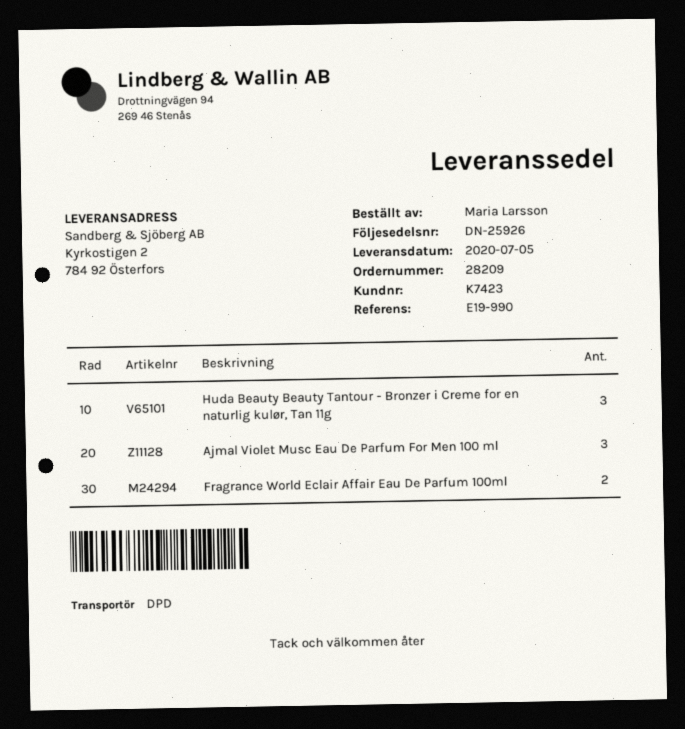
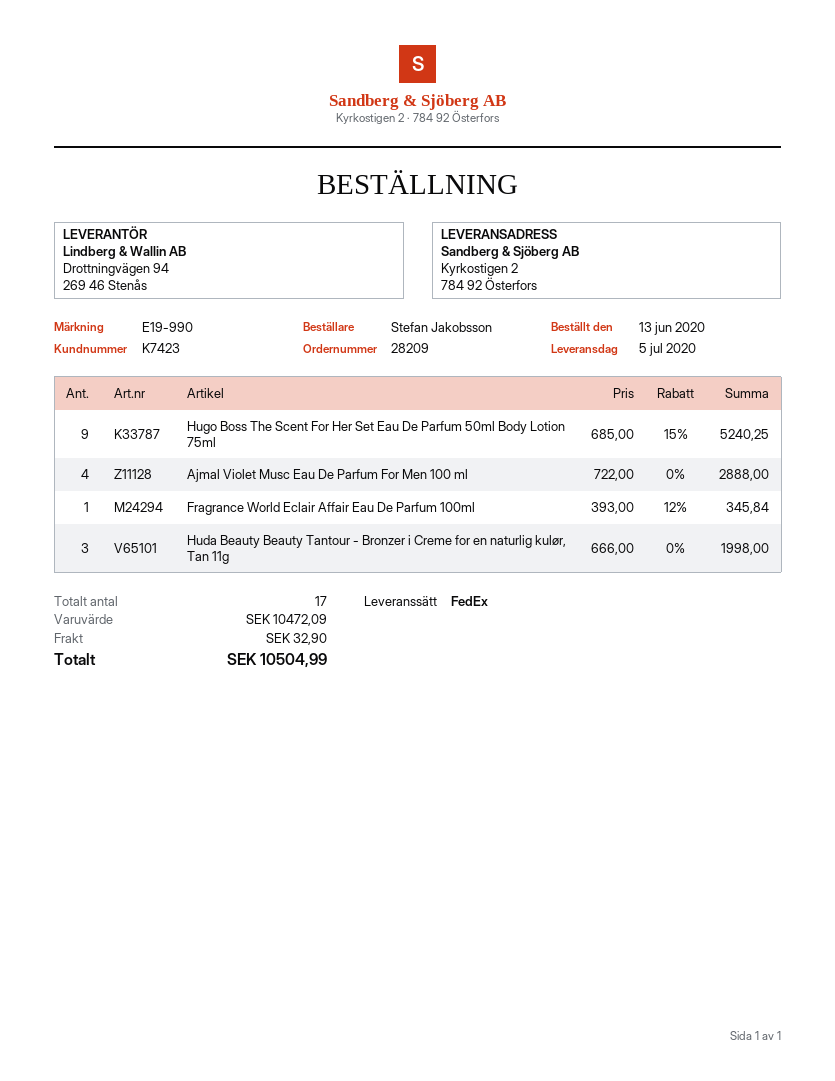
ordered by: Maria Larsson -> Stefan Jakobsson
shipping method: DPD -> FedEx
Ajmal Violet Musc Eau De Parfum For Men 100 ml: 3 -> 4
Fragrance World Eclair Affair Eau De Parfum 100ml: 2 -> 1
Hugo Boss The Scent For Her Set Eau De Parfum 50ml Body Lotion 75ml: none -> 9

